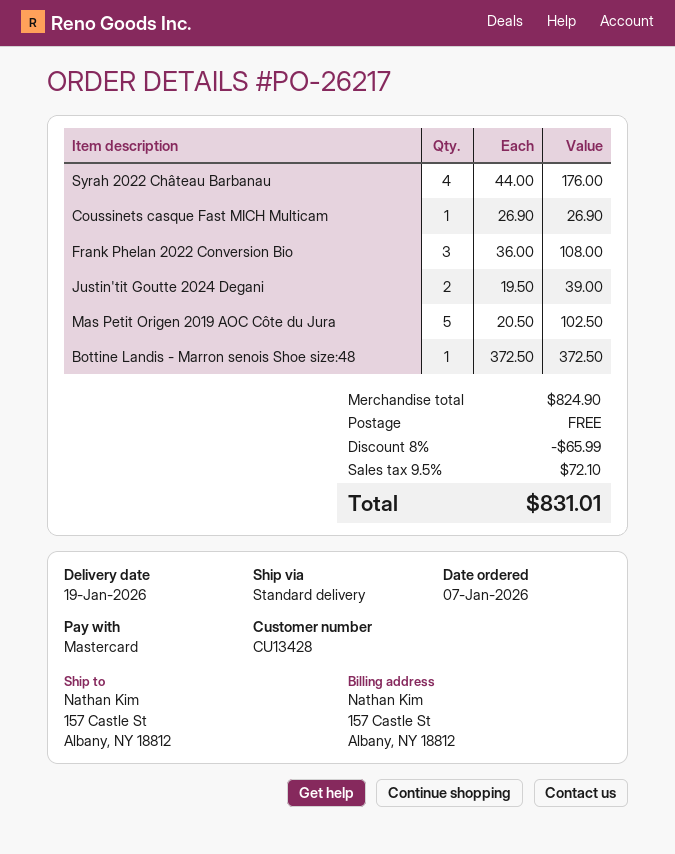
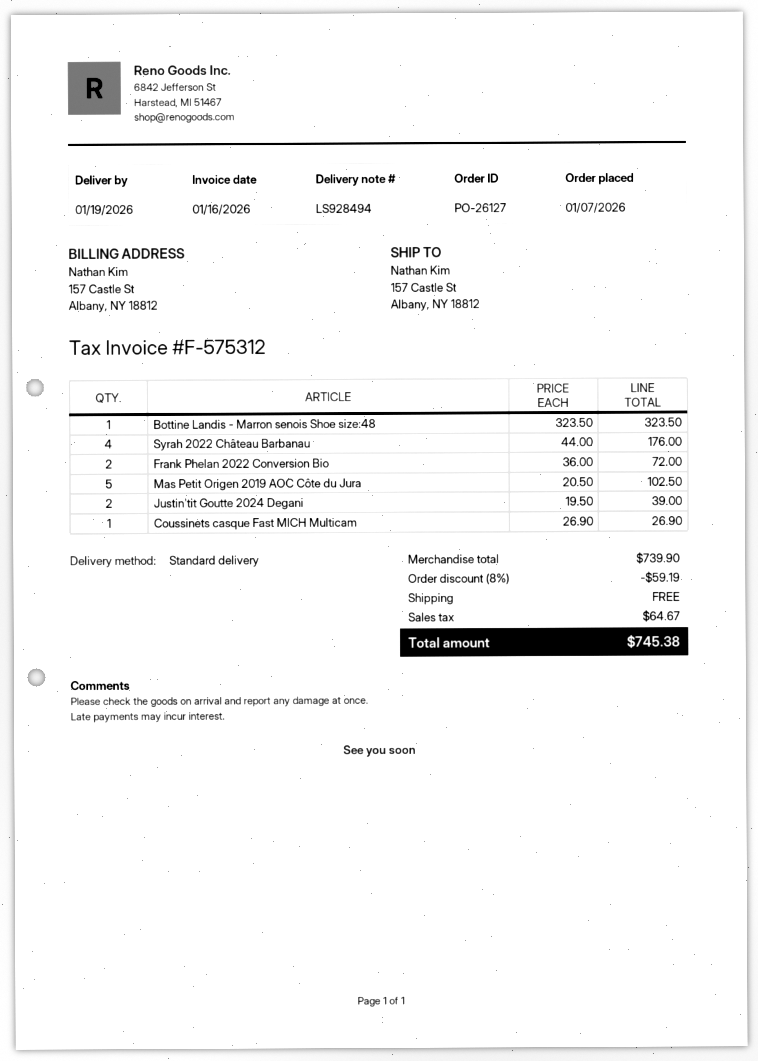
order number: PO-26217 -> PO-26127
Frank Phelan 2022 Conversion Bio: 3 x 36.00 = 108.00 -> 2 x 36.00 = 72.00
Bottine Landis - Marron senois Shoe size:48: 1 x 372.50 = 372.50 -> 1 x 323.50 = 323.50
subtotal: 824.90 -> 739.90
discount: 8% = 65.99 -> 8% = 59.19
tax: 72.10 -> 64.67
total: 831.01 -> 745.38

